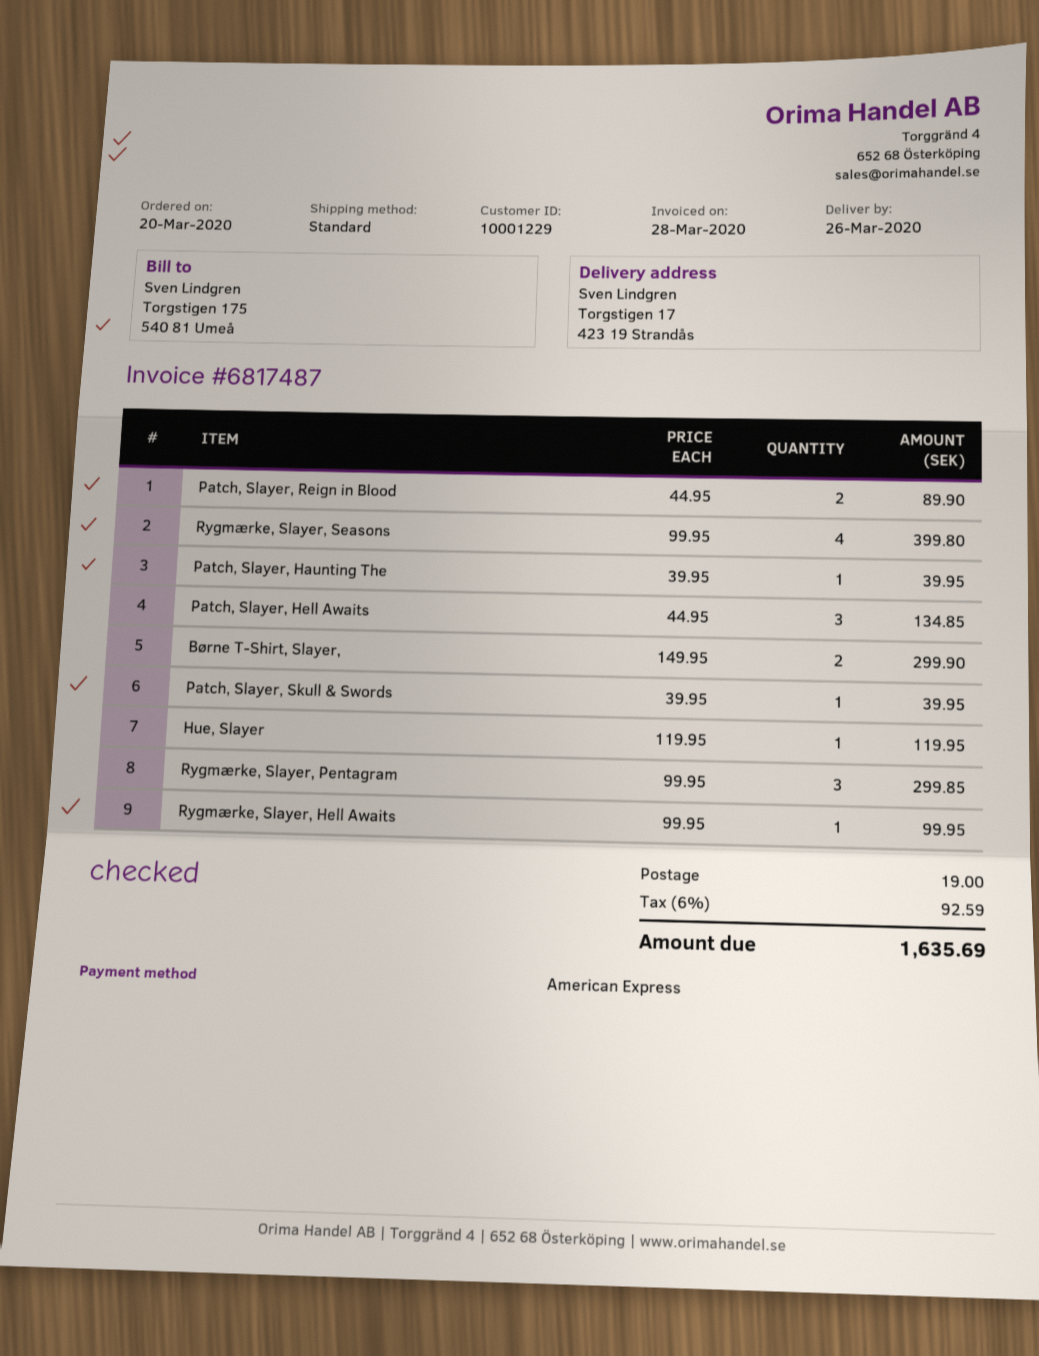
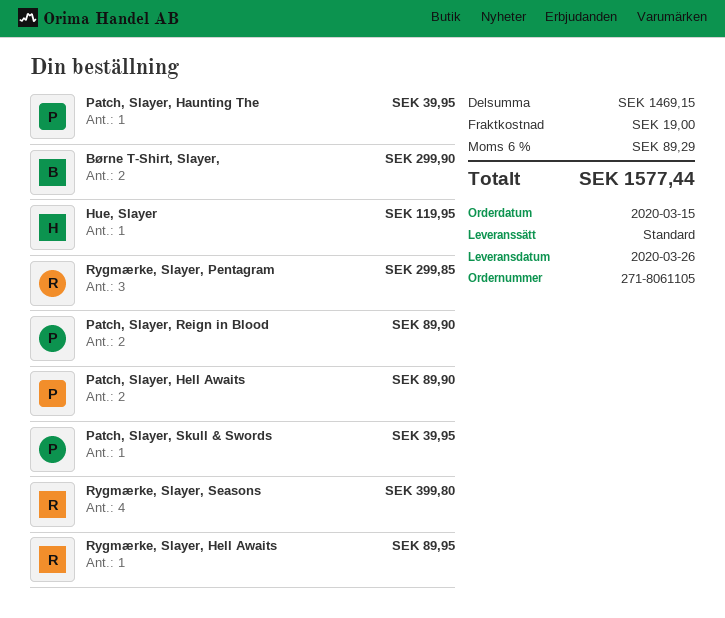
order date: 2020-03-20 -> 2020-03-15
Patch, Slayer, Hell Awaits: 3 for 134.85 -> 2 for 89.90
Rygmærke, Slayer, Hell Awaits: 1 for 99.95 -> 1 for 89.95
tax: 6% = 92.59 -> 6% = 89.29
total: 1635.69 -> 1577.44

